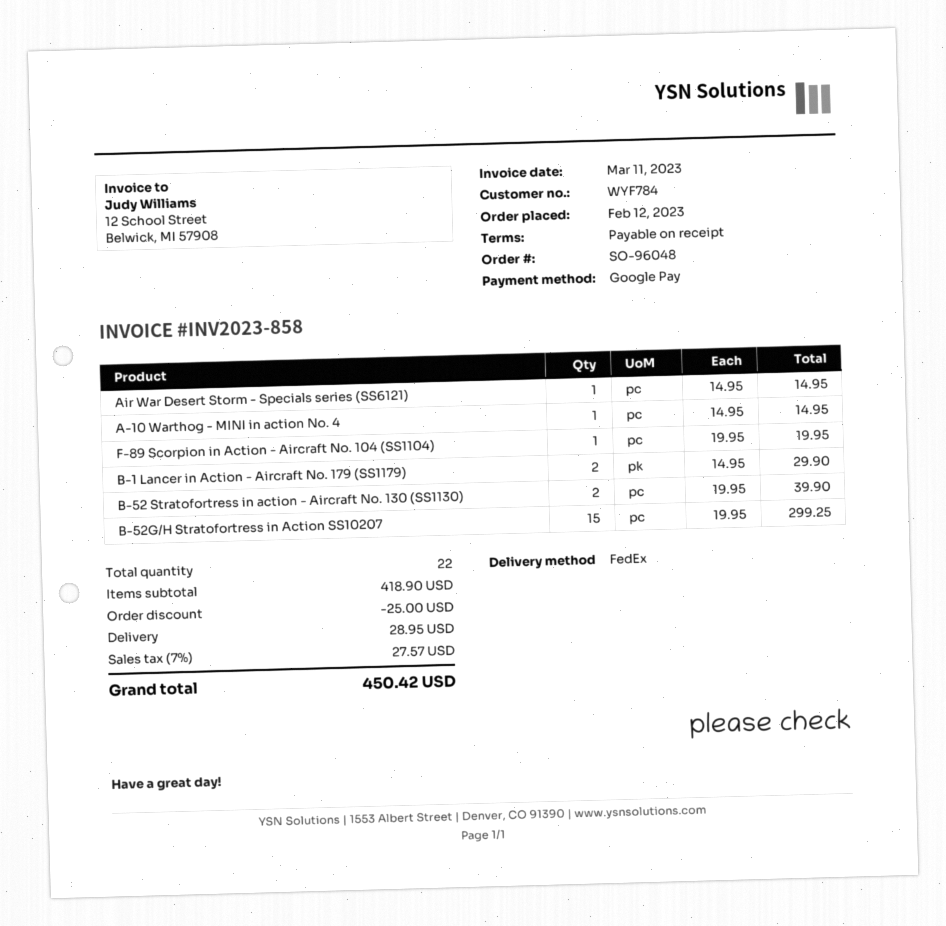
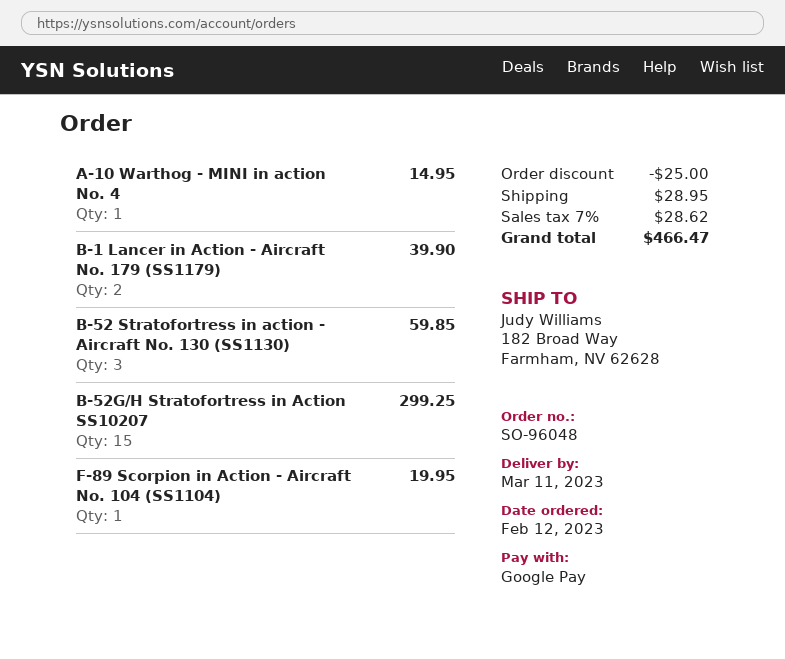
Air War Desert Storm - Specials series (SS6121): 1 for 14.95 -> none
B-1 Lancer in Action - Aircraft No. 179 (SS1179): 2 for 29.90 -> 2 for 39.90
B-52 Stratofortress in action - Aircraft No. 130 (SS1130): 2 for 39.90 -> 3 for 59.85
tax: 7% = 27.57 -> 7% = 28.62
total: 450.42 -> 466.47

